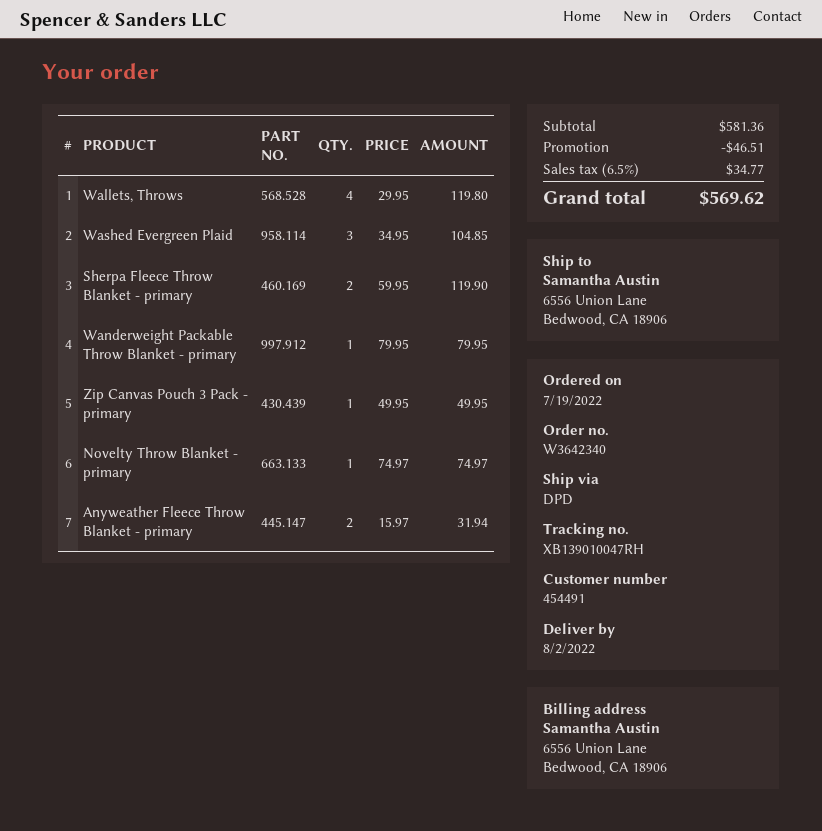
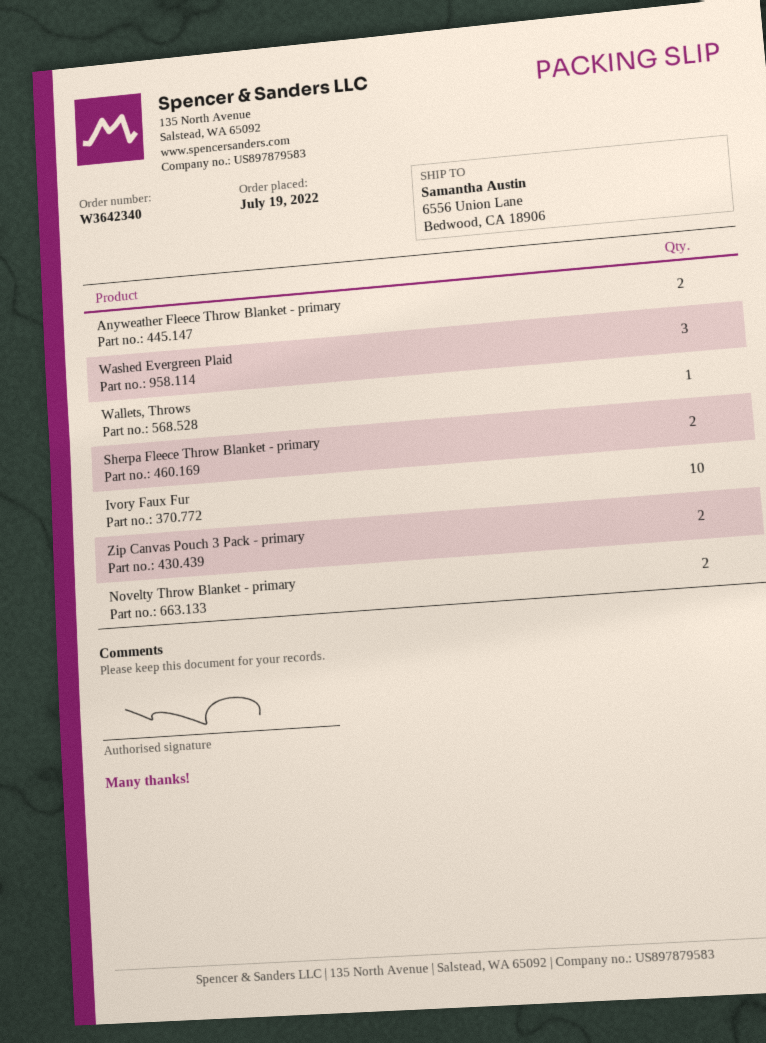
Wallets, Throws: 4 -> 1
Wanderweight Packable Throw Blanket - primary: 1 -> none
Zip Canvas Pouch 3 Pack - primary: 1 -> 2
Novelty Throw Blanket - primary: 1 -> 2
Ivory Faux Fur: none -> 10

